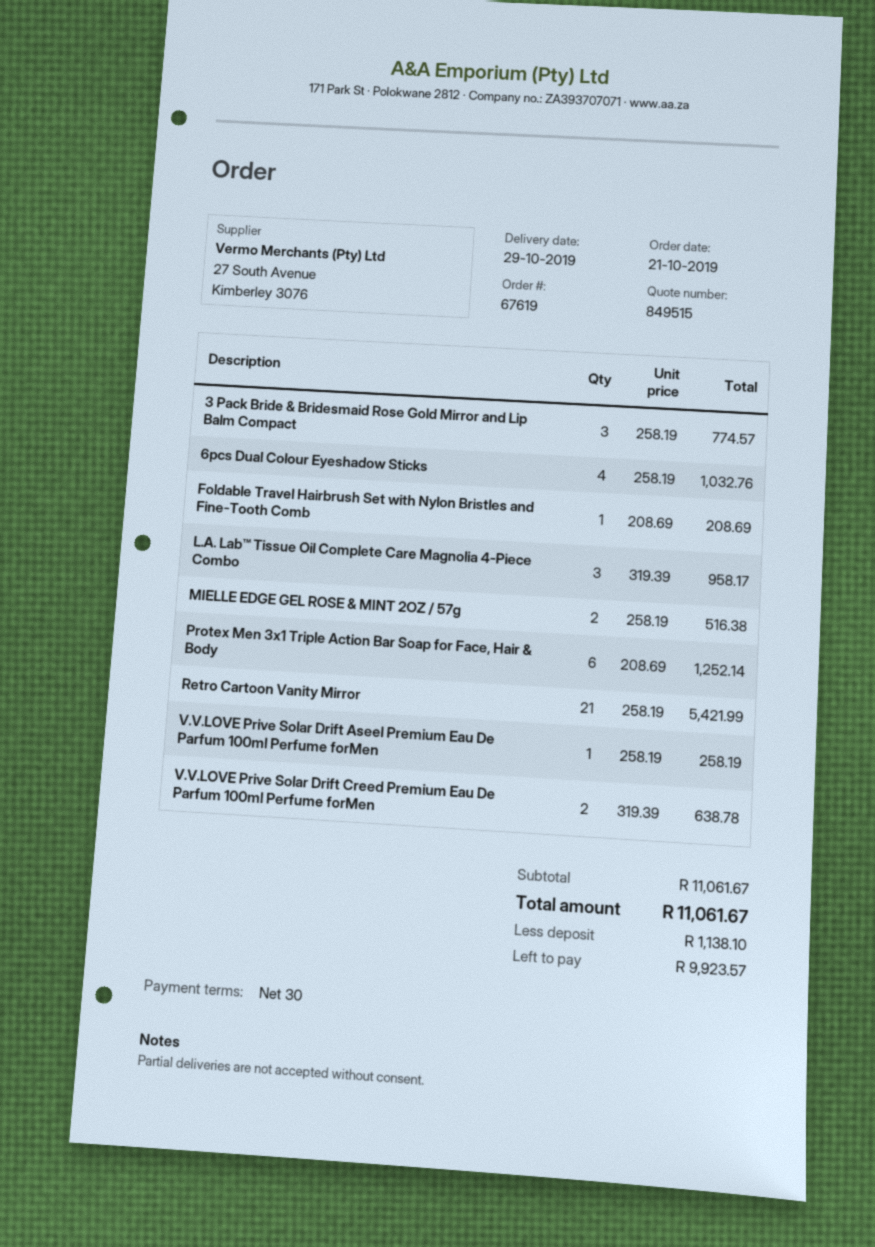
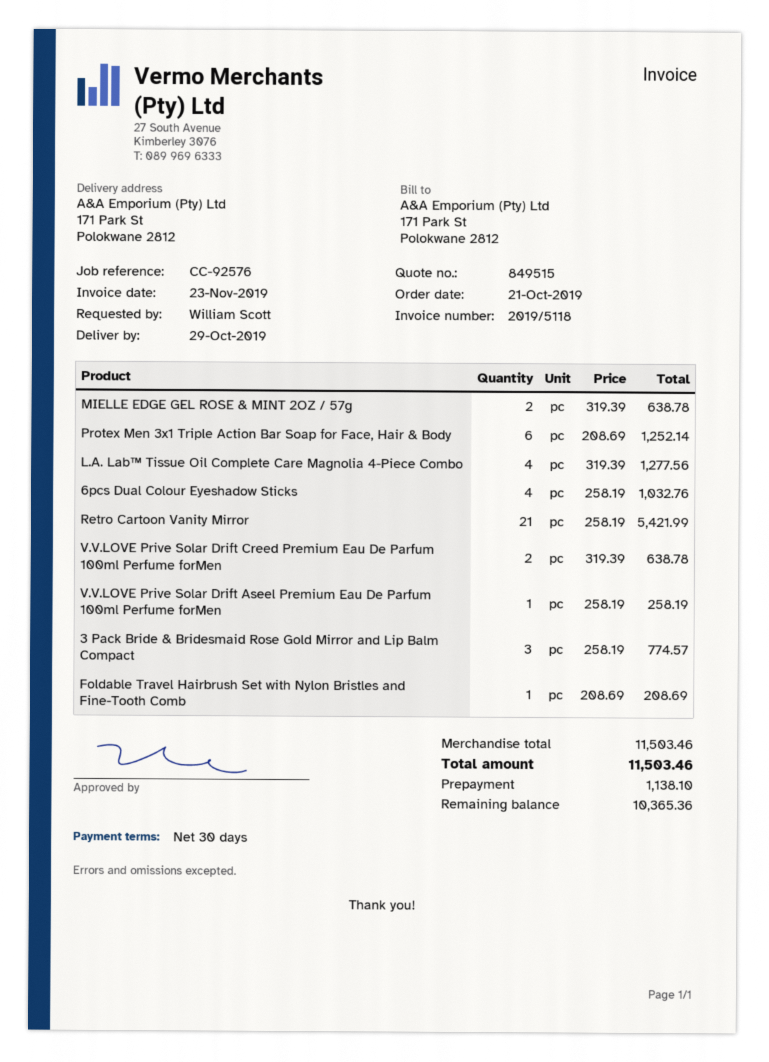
L.A. Lab™ Tissue Oil Complete Care Magnolia 4-Piece Combo: 3 x 319.39 = 958.17 -> 4 x 319.39 = 1277.56
MIELLE EDGE GEL ROSE & MINT 2OZ / 57g: 2 x 258.19 = 516.38 -> 2 x 319.39 = 638.78
subtotal: 11061.67 -> 11503.46
total: 11061.67 -> 11503.46
balance: 9923.57 -> 10365.36

